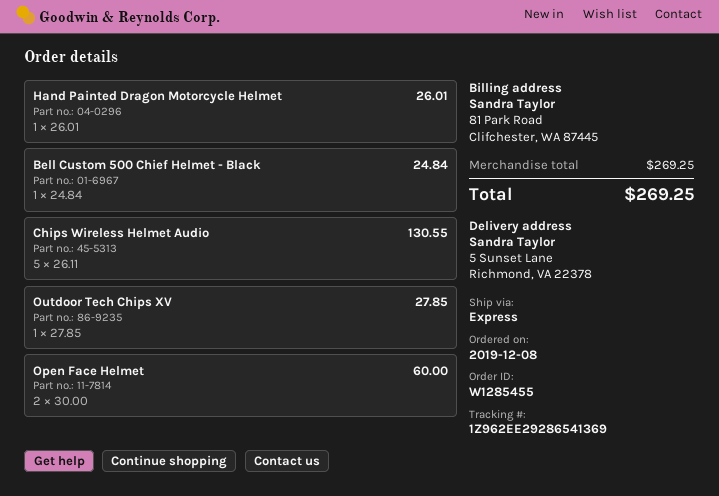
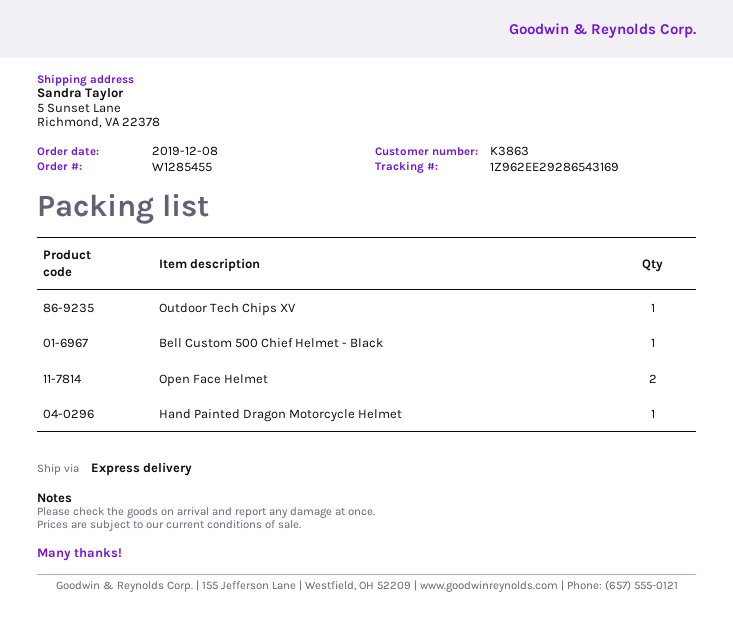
tracking number: 1Z962EE29286541369 -> 1Z962EE29286543169
Chips Wireless Helmet Audio: 5 -> none

